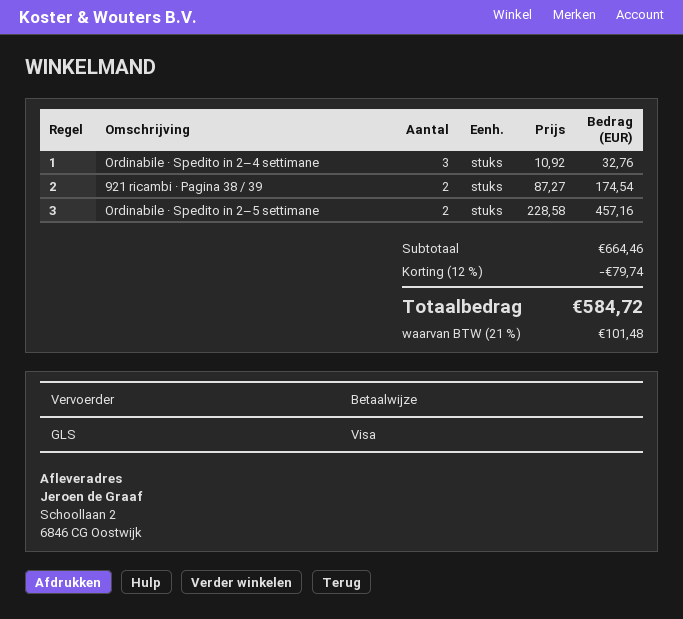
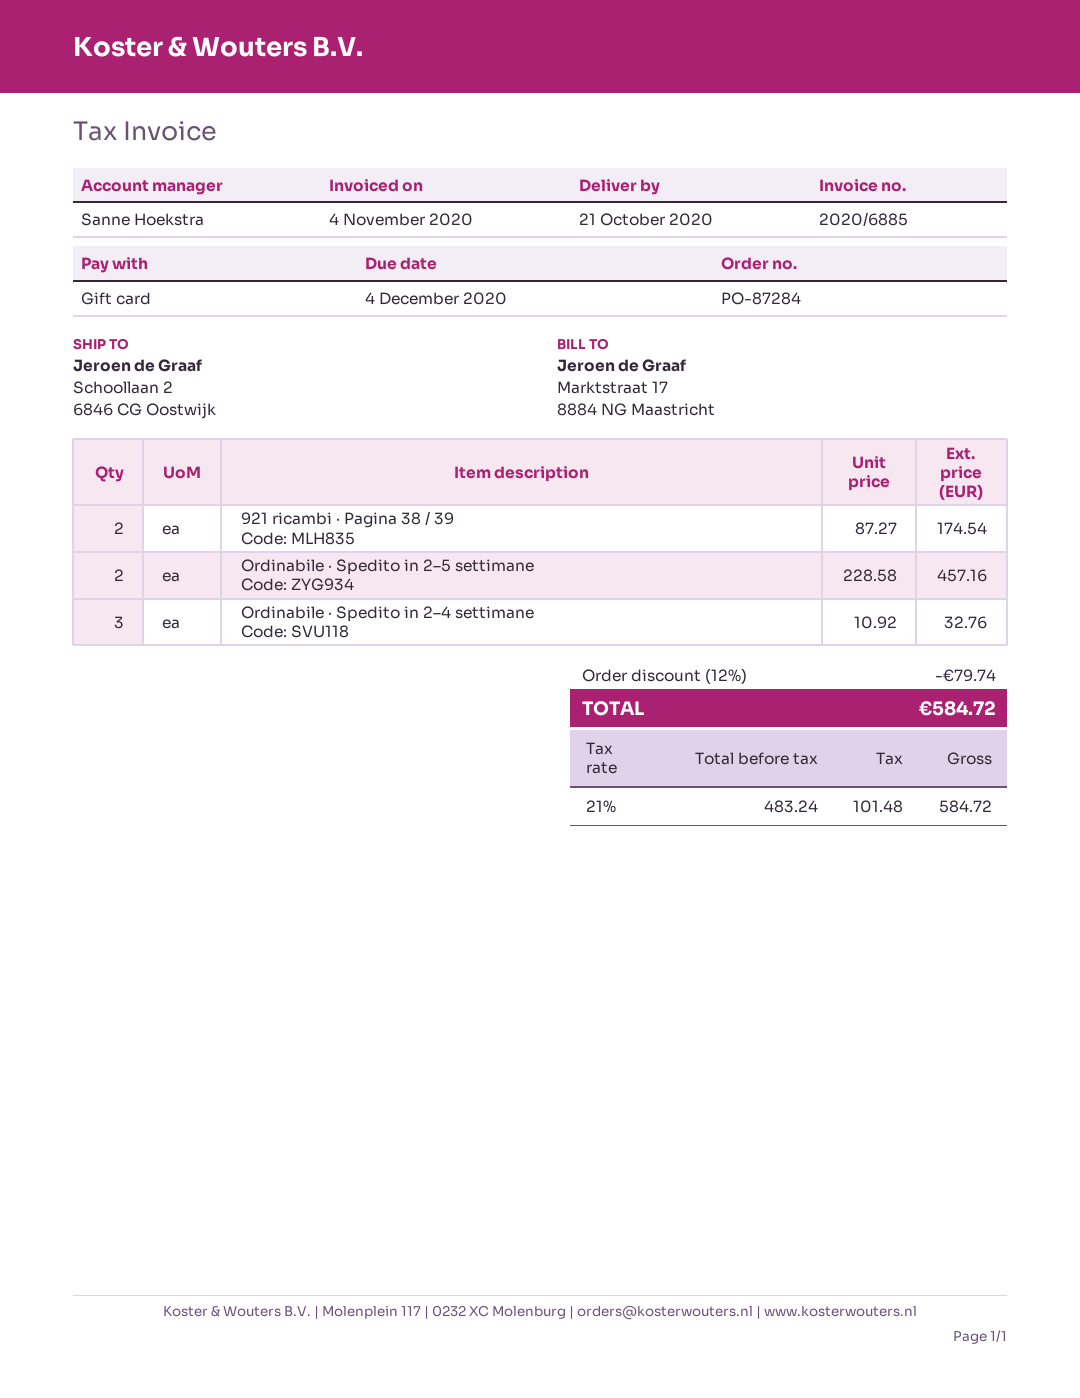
payment method: Visa -> gift card

